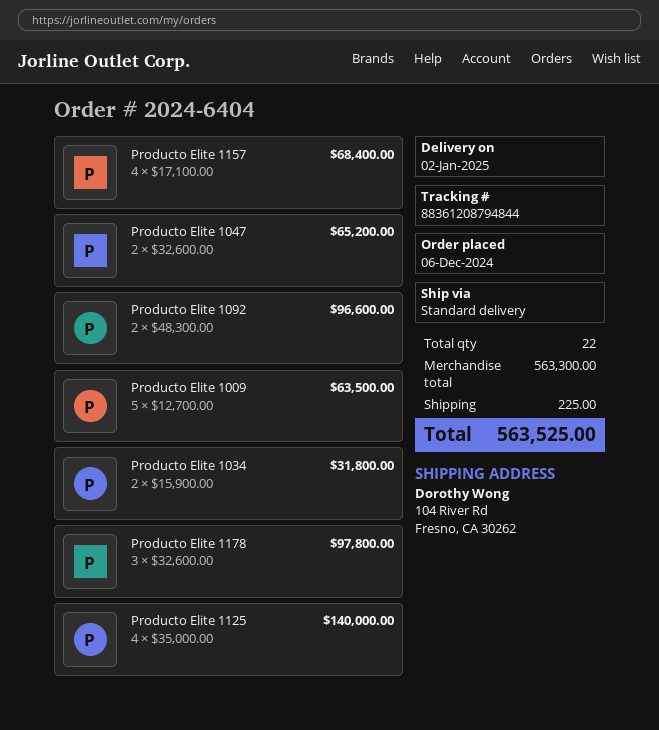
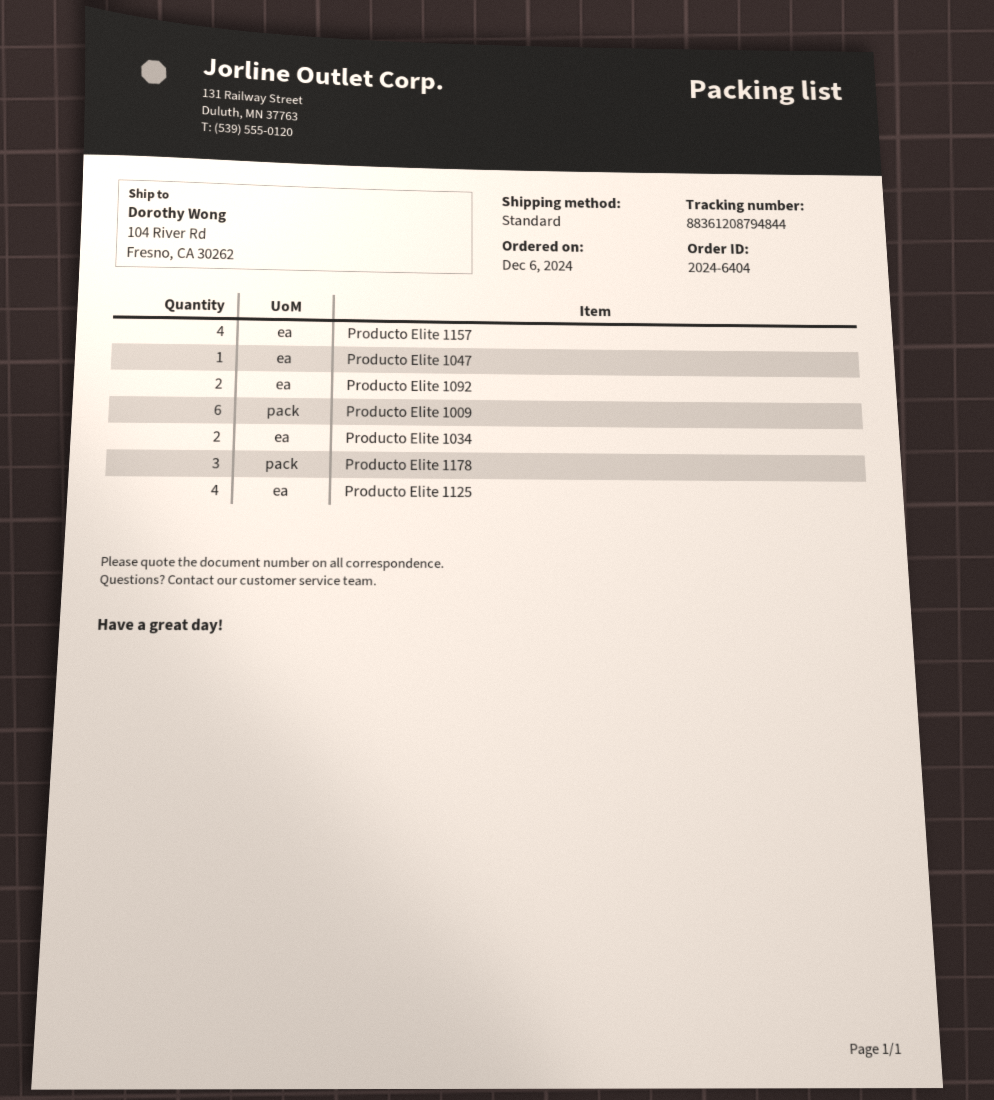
Producto Elite 1047: 2 -> 1
Producto Elite 1009: 5 -> 6

